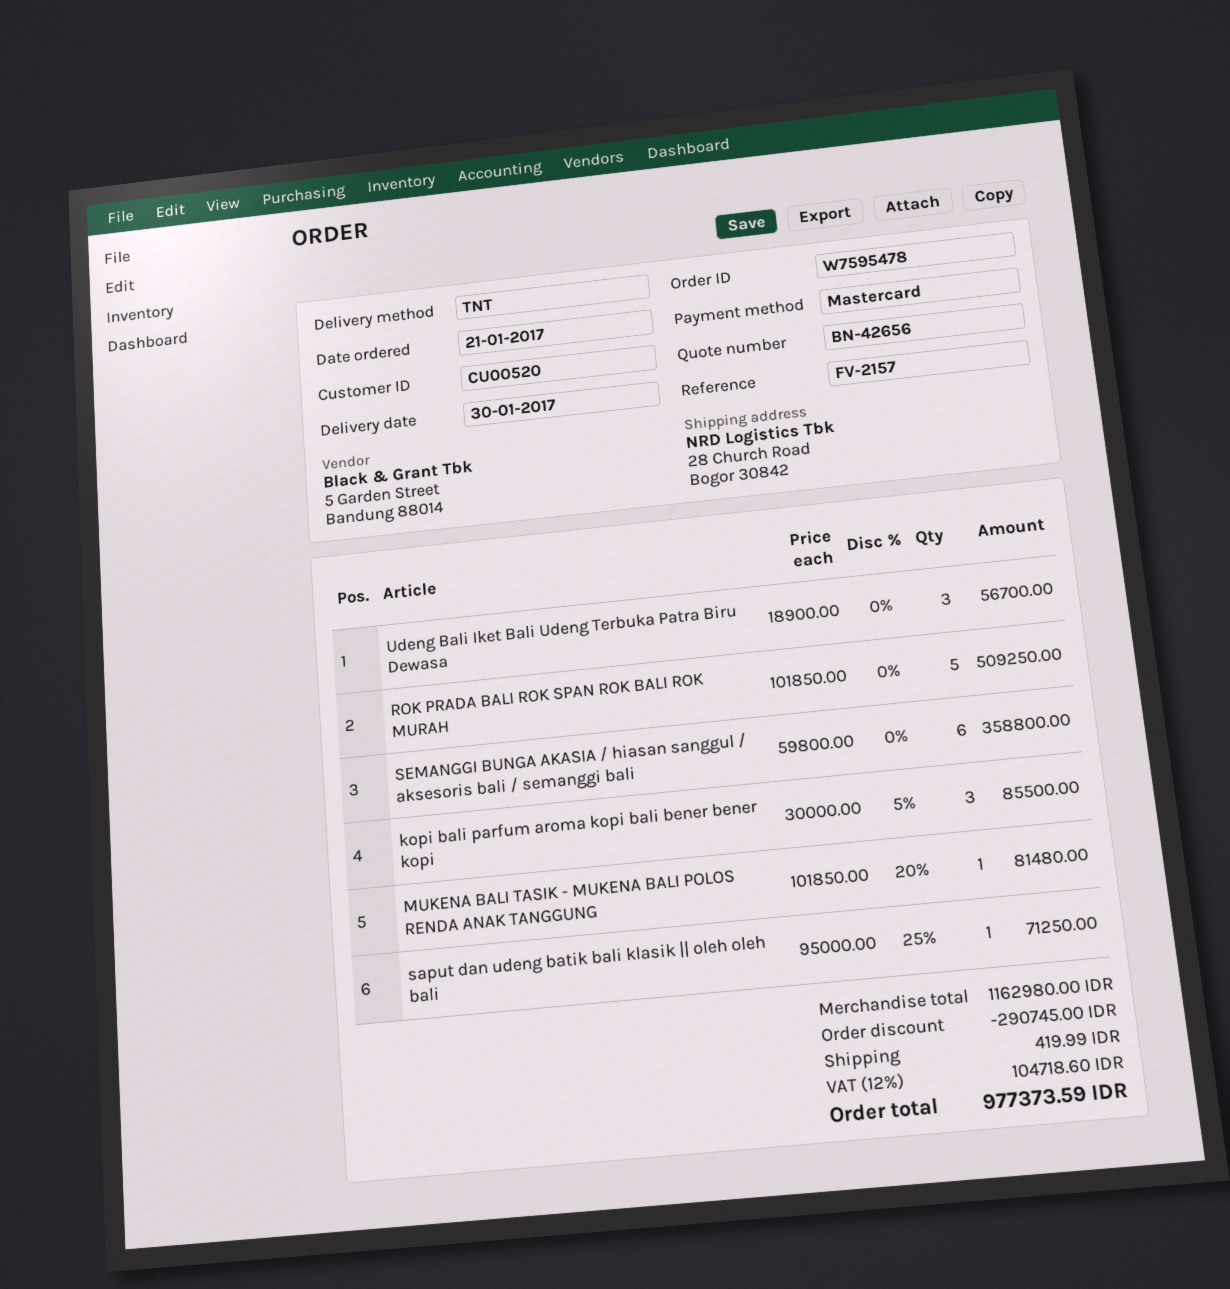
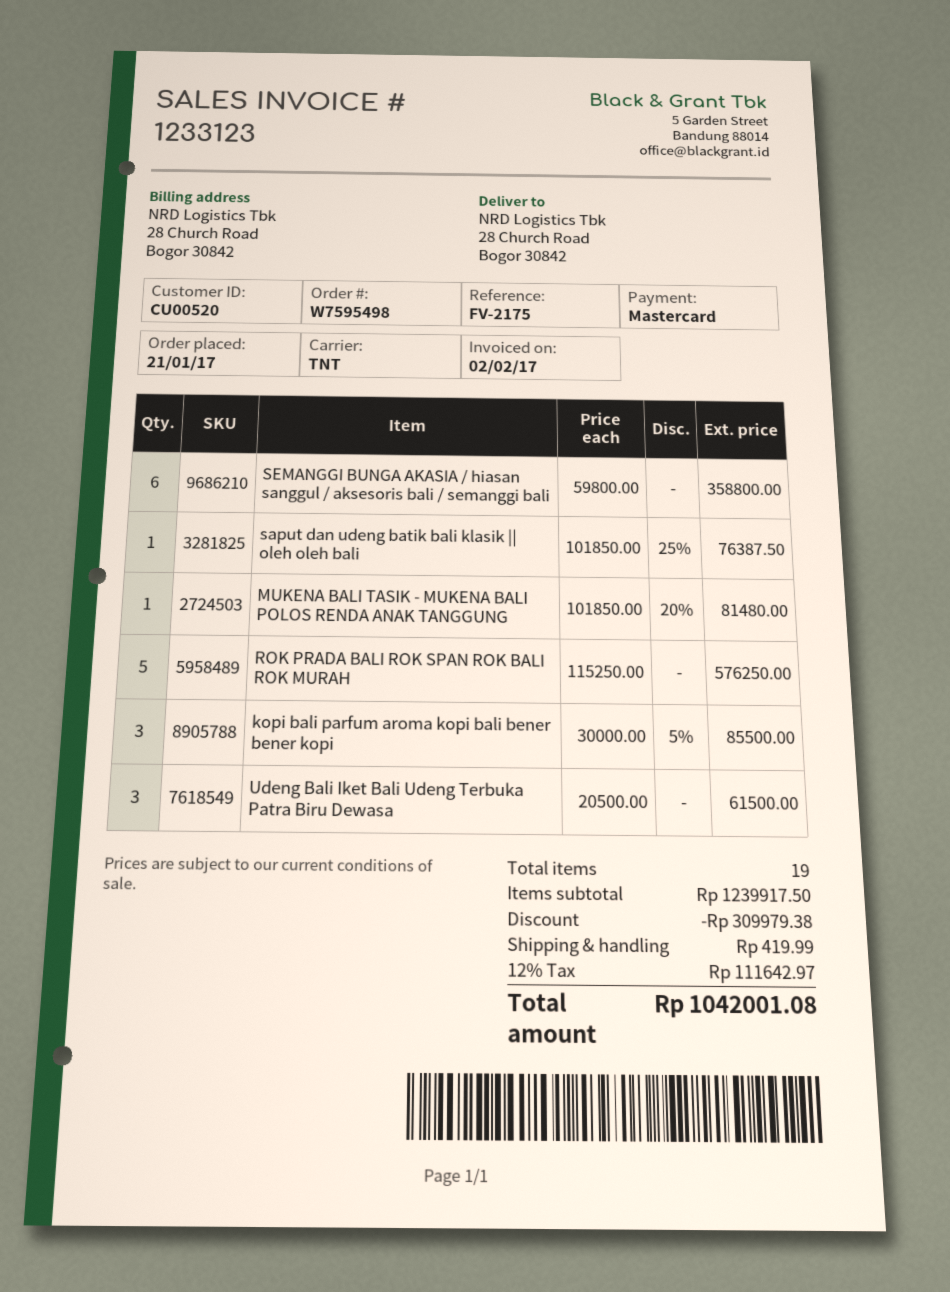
order number: W7595478 -> W7595498
reference: FV-2157 -> FV-2175
Udeng Bali Iket Bali Udeng Terbuka Patra Biru Dewasa: 3 x 18900.00 = 56700.00 -> 3 x 20500.00 = 61500.00
ROK PRADA BALI ROK SPAN ROK BALI ROK MURAH: 5 x 101850.00 = 509250.00 -> 5 x 115250.00 = 576250.00
saput dan udeng batik bali klasik || oleh oleh bali: 1 x 95000.00 - 25% = 71250.00 -> 1 x 101850.00 - 25% = 76387.50
subtotal: 1162980.00 -> 1239917.50
discount: 290745.00 -> 309979.38
tax: 12% = 104718.60 -> 12% = 111642.97
total: 977373.59 -> 1042001.08

